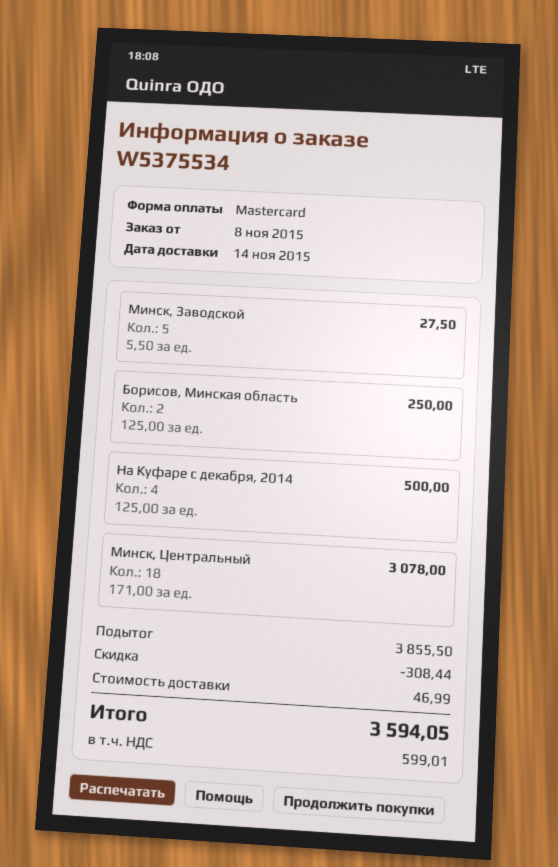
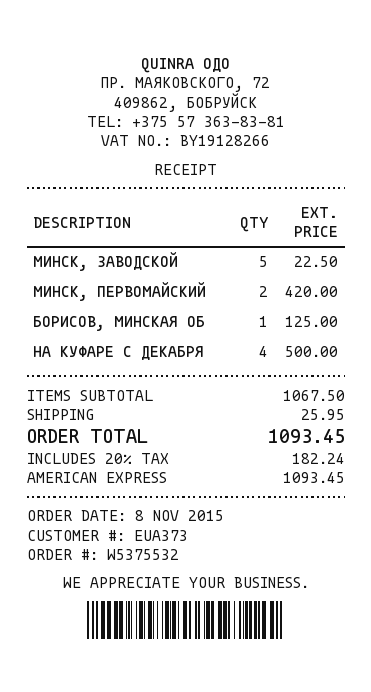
order number: W5375534 -> W5375532
payment method: Mastercard -> American Express
Минск, Заводской: 5 for 27.50 -> 5 for 22.50
Борисов, Минская область: 2 for 250.00 -> 1 for 125.00
Минск, Центральный: 18 for 3078.00 -> none
МИНСК, ПЕРВОМАЙСКИЙ: none -> 2 for 420.00
subtotal: 3855.50 -> 1067.50
discount: 308.44 -> none
shipping: 46.99 -> 25.95
tax: 599.01 -> 182.24
total: 3594.05 -> 1093.45

